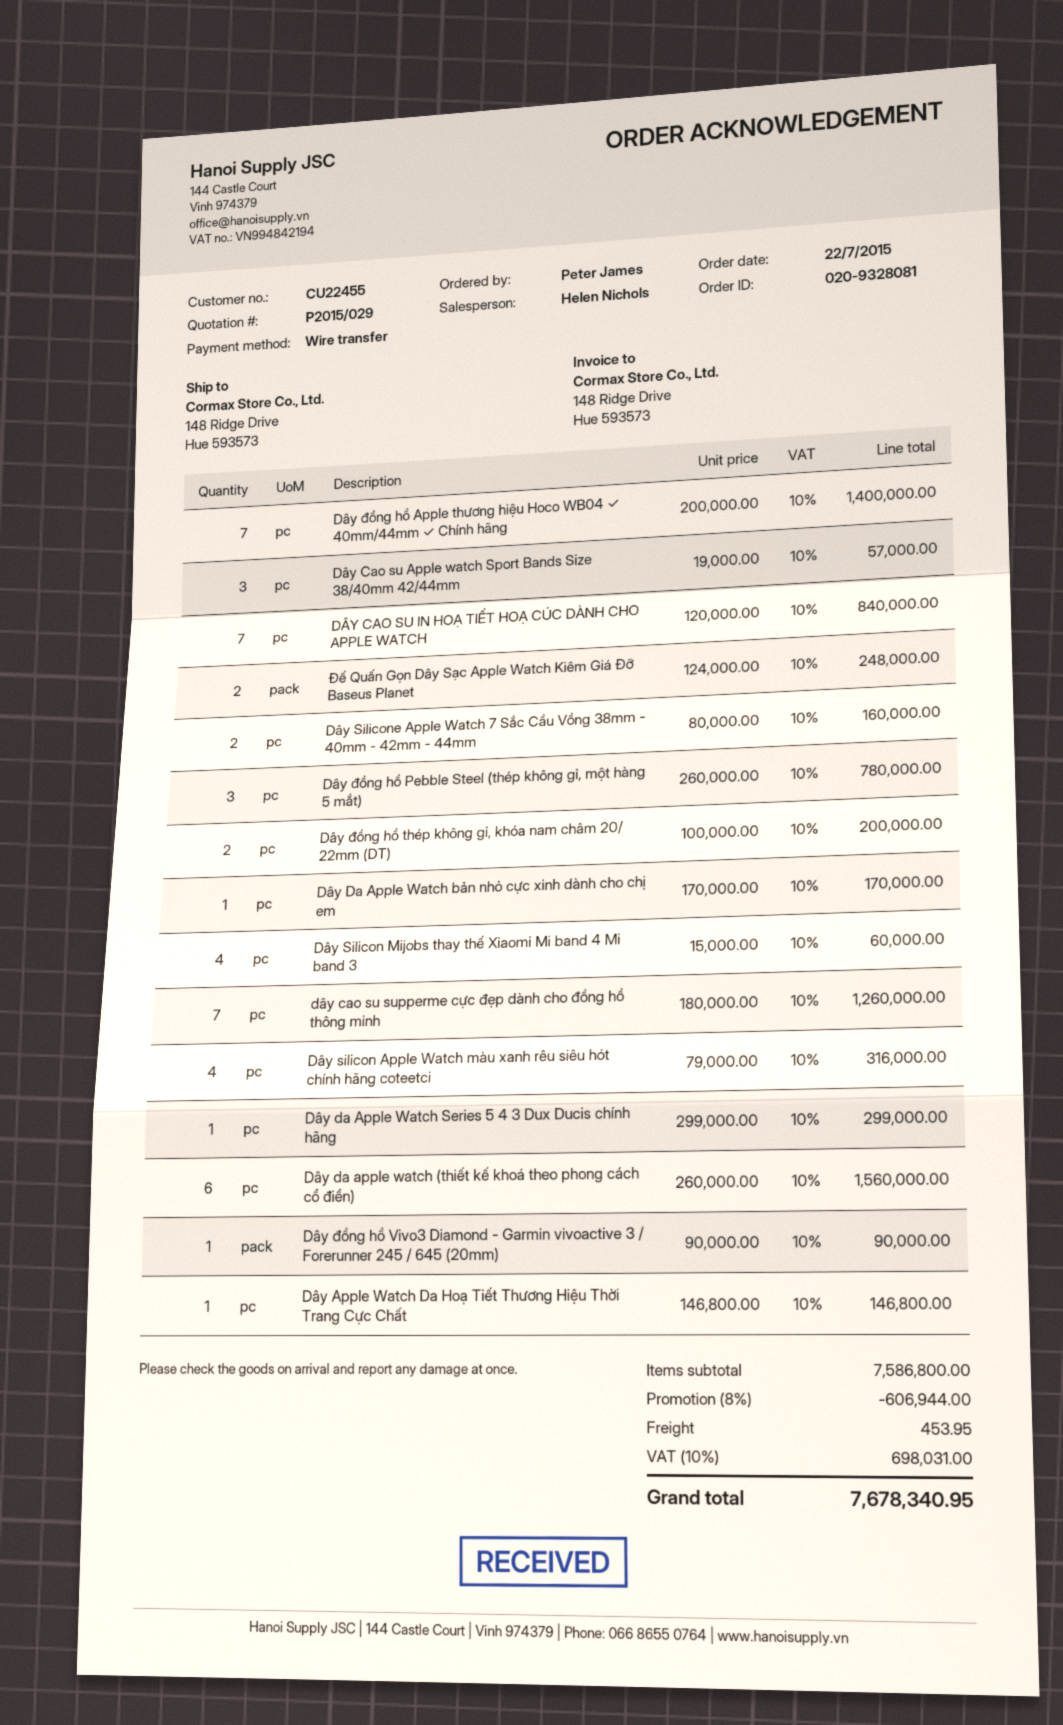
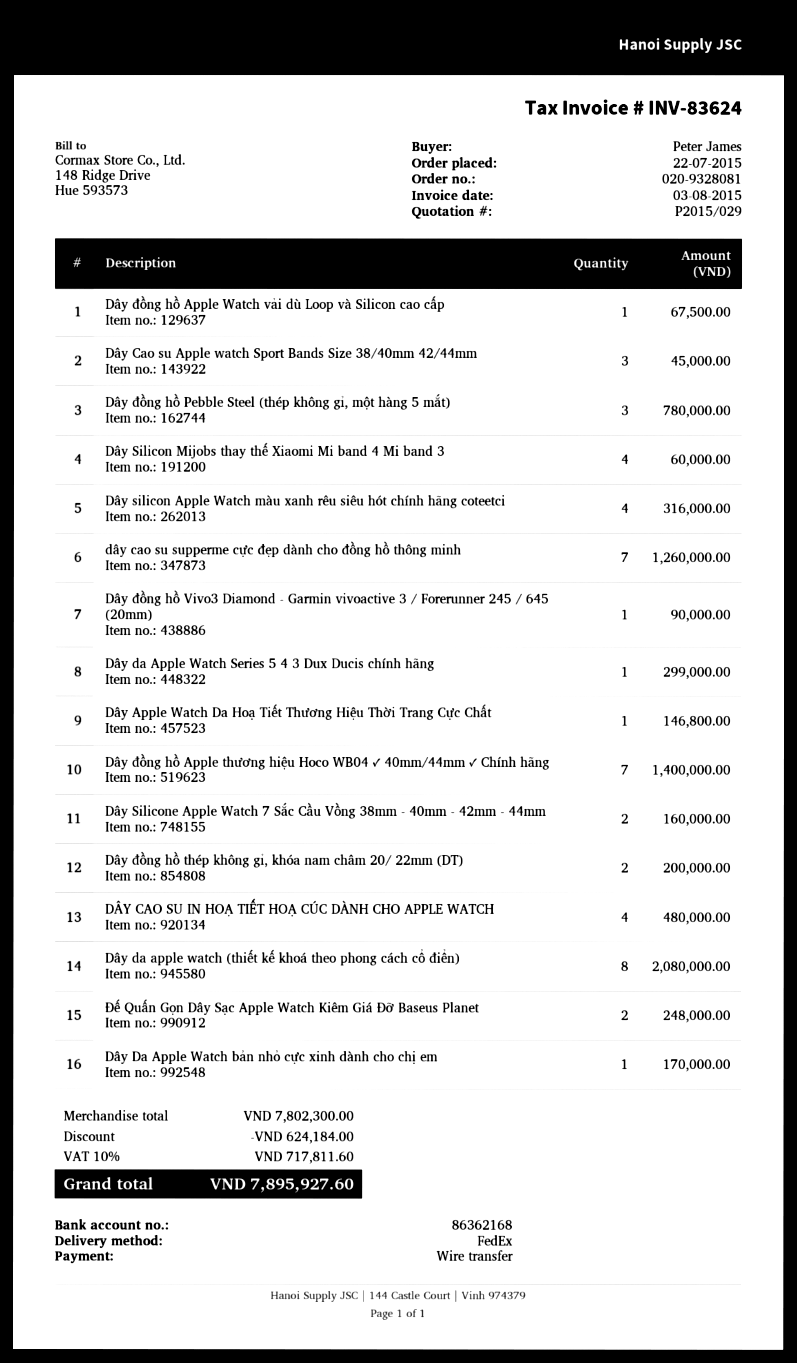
Dây Cao su Apple watch Sport Bands Size 38/40mm 42/44mm: 3 for 57000.00 -> 3 for 45000.00
DÂY CAO SU IN HOẠ TIẾT HOẠ CÚC DÀNH CHO APPLE WATCH: 7 for 840000.00 -> 4 for 480000.00
Dây da apple watch (thiết kế khoá theo phong cách cổ điển): 6 for 1560000.00 -> 8 for 2080000.00
Dây đồng hồ Apple Watch vải dù Loop và Silicon cao cấp: none -> 1 for 67500.00
subtotal: 7586800.00 -> 7802300.00
discount: 606944.00 -> 624184.00
shipping: 453.95 -> none
tax: 10% = 698031.00 -> 10% = 717811.60
total: 7678340.95 -> 7895927.60

